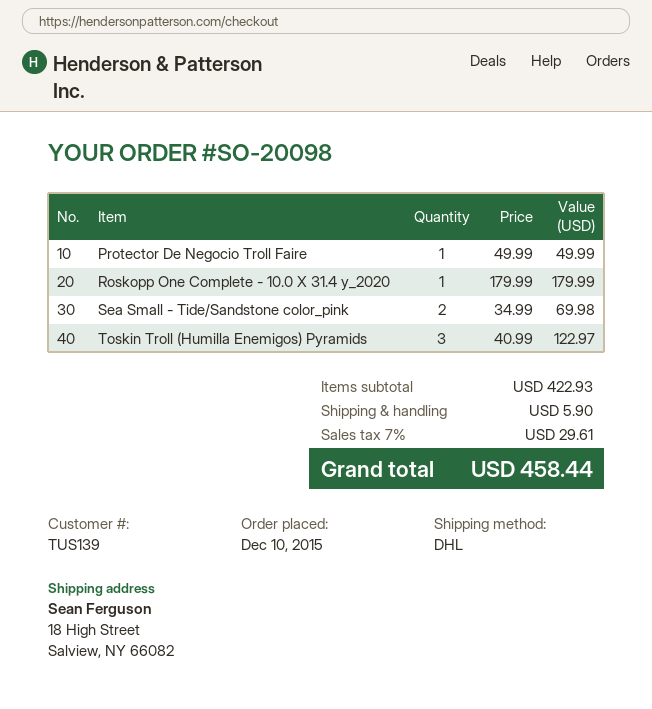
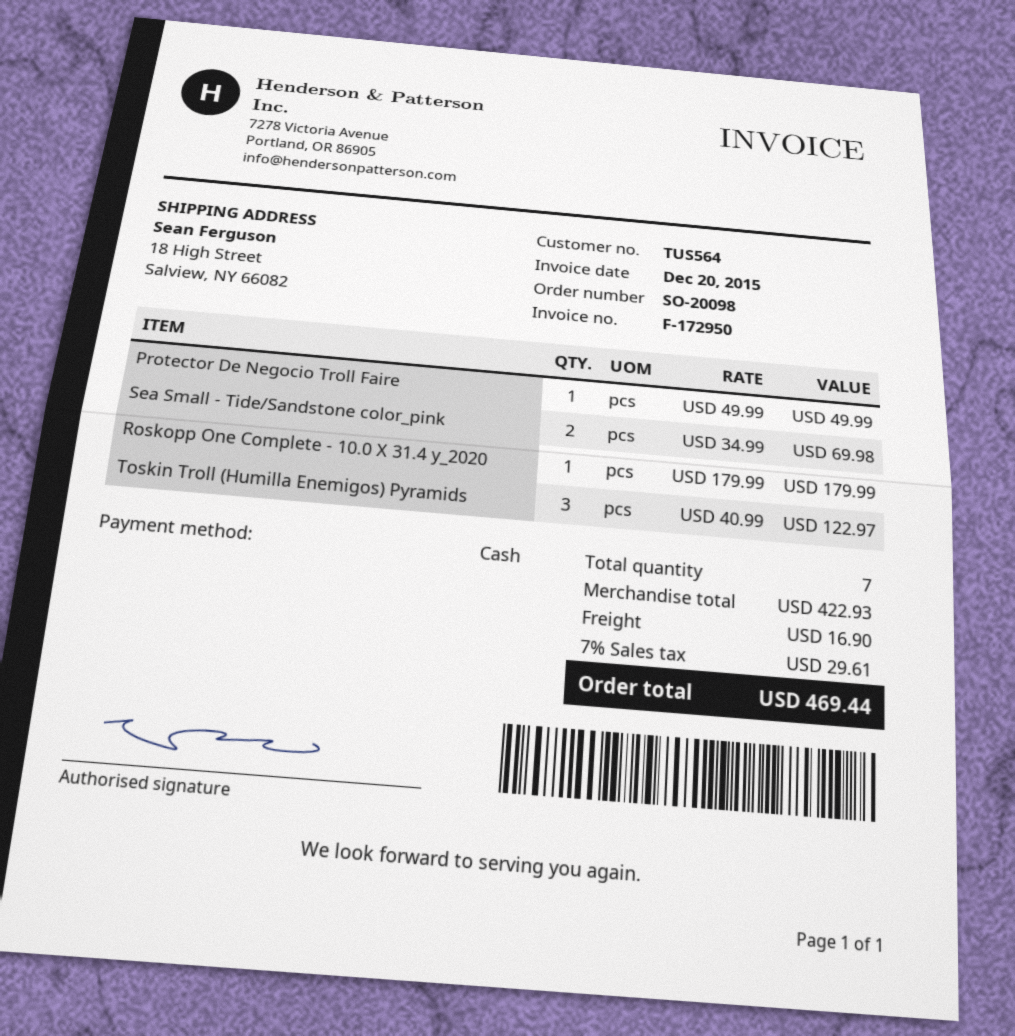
customer number: TUS139 -> TUS564
shipping: 5.90 -> 16.90
total: 458.44 -> 469.44

